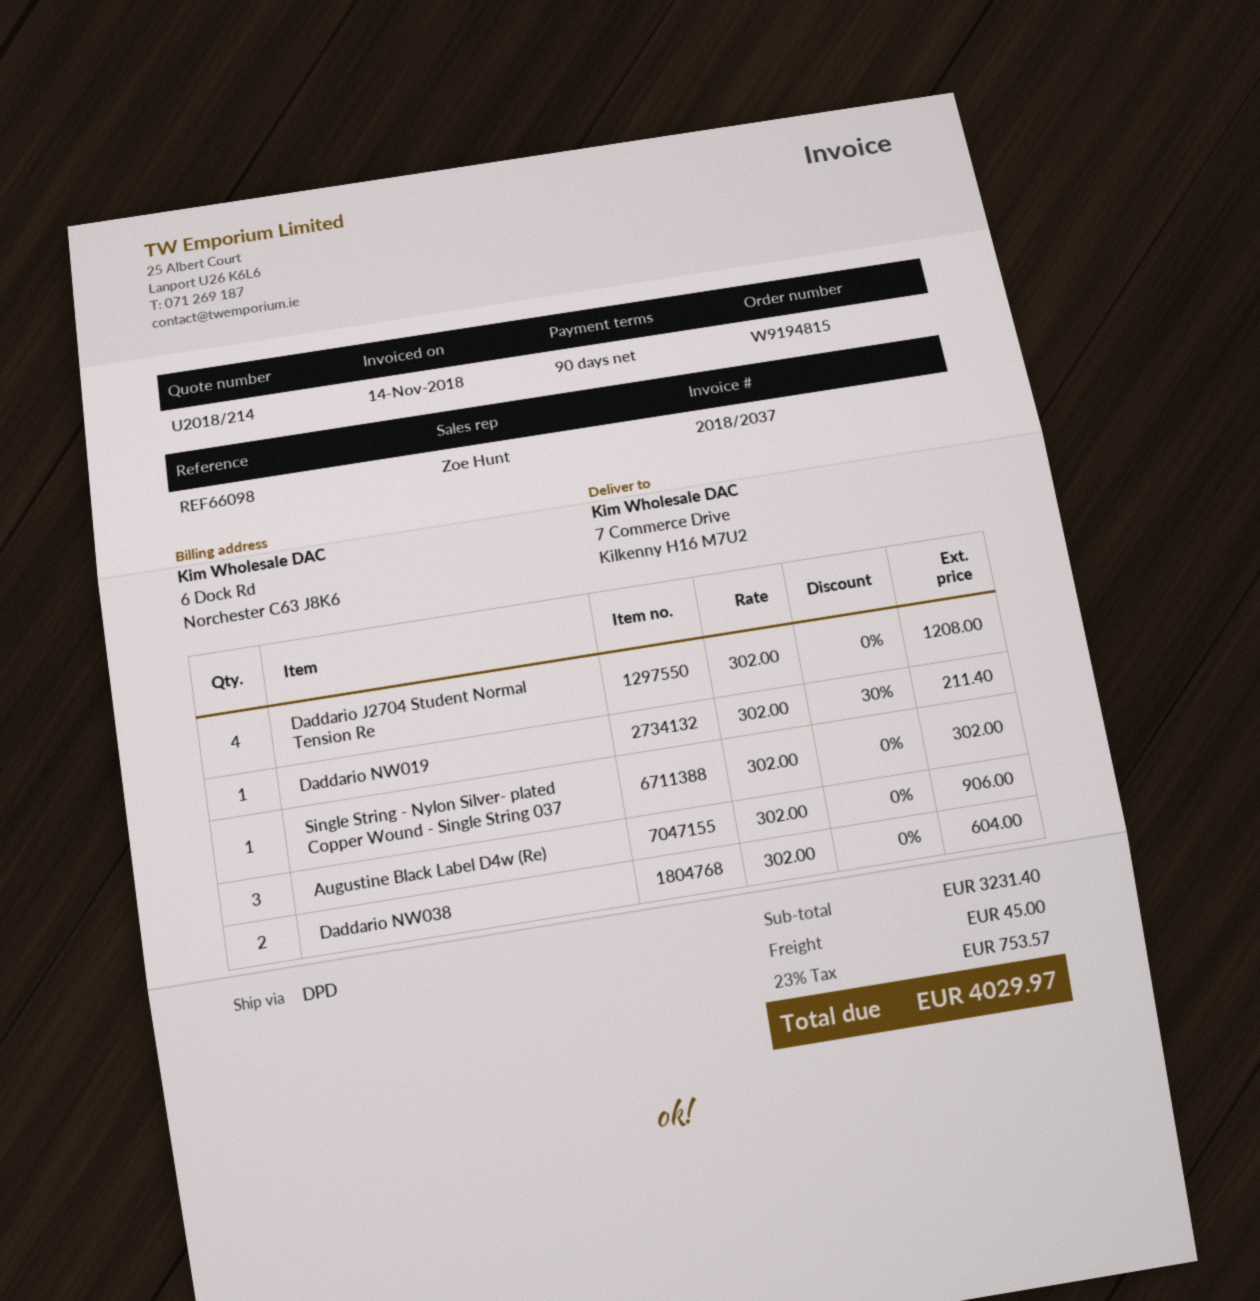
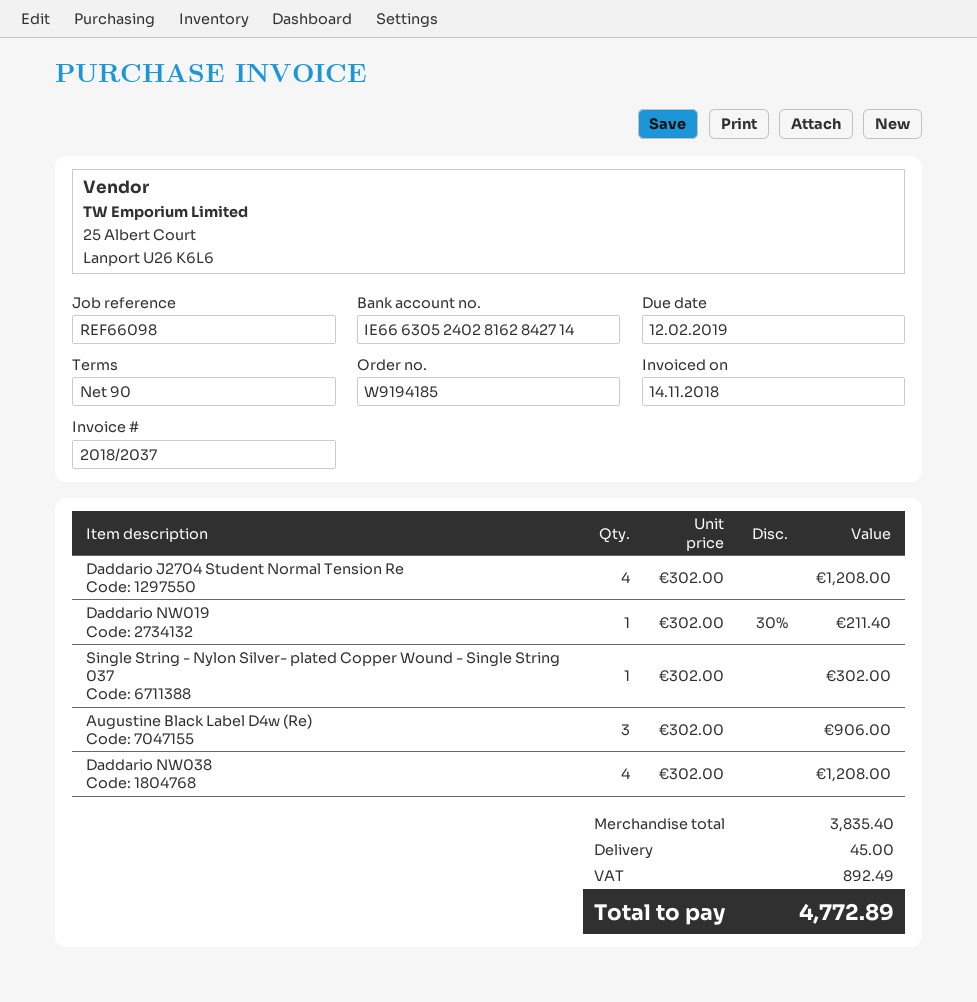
order number: W9194815 -> W9194185
Daddario NW038: 2 x 302.00 = 604.00 -> 4 x 302.00 = 1208.00
subtotal: 3231.40 -> 3835.40
tax: 753.57 -> 892.49
total: 4029.97 -> 4772.89

